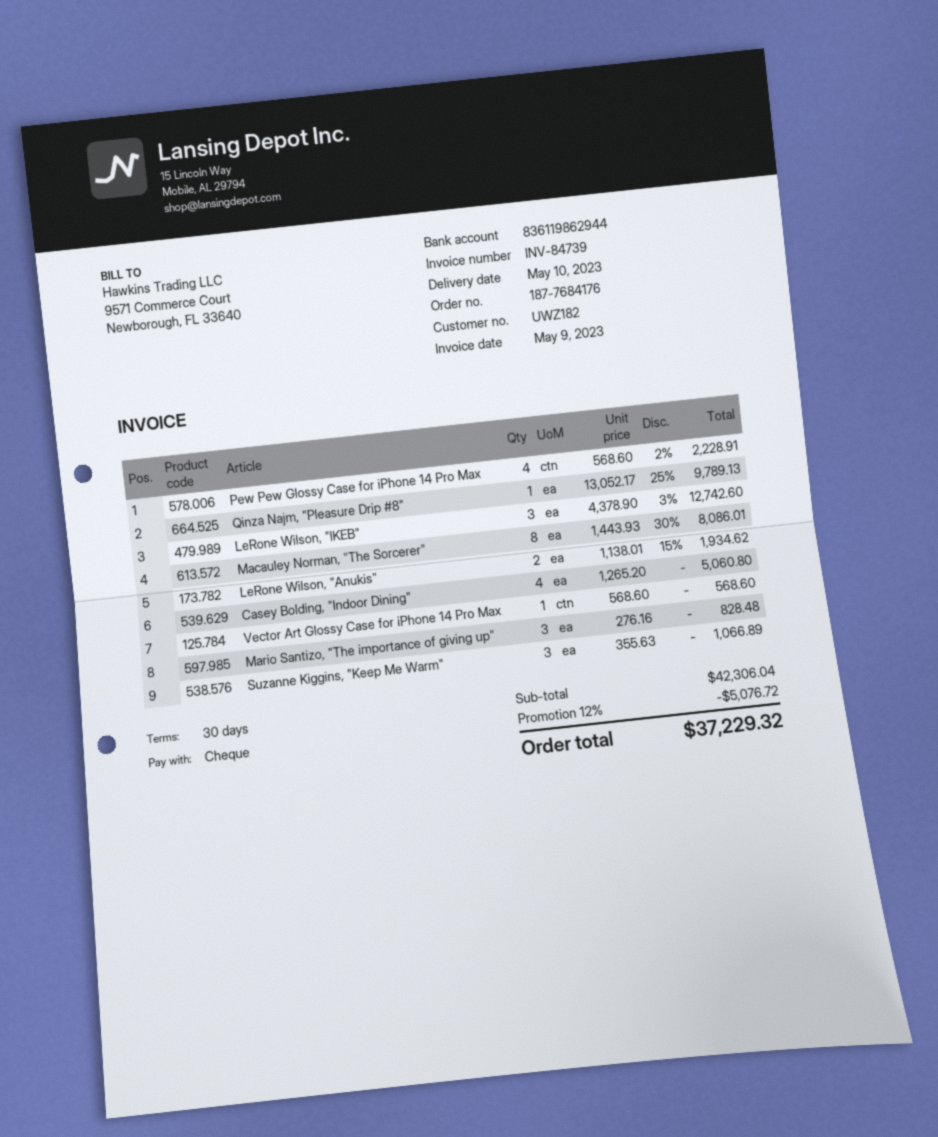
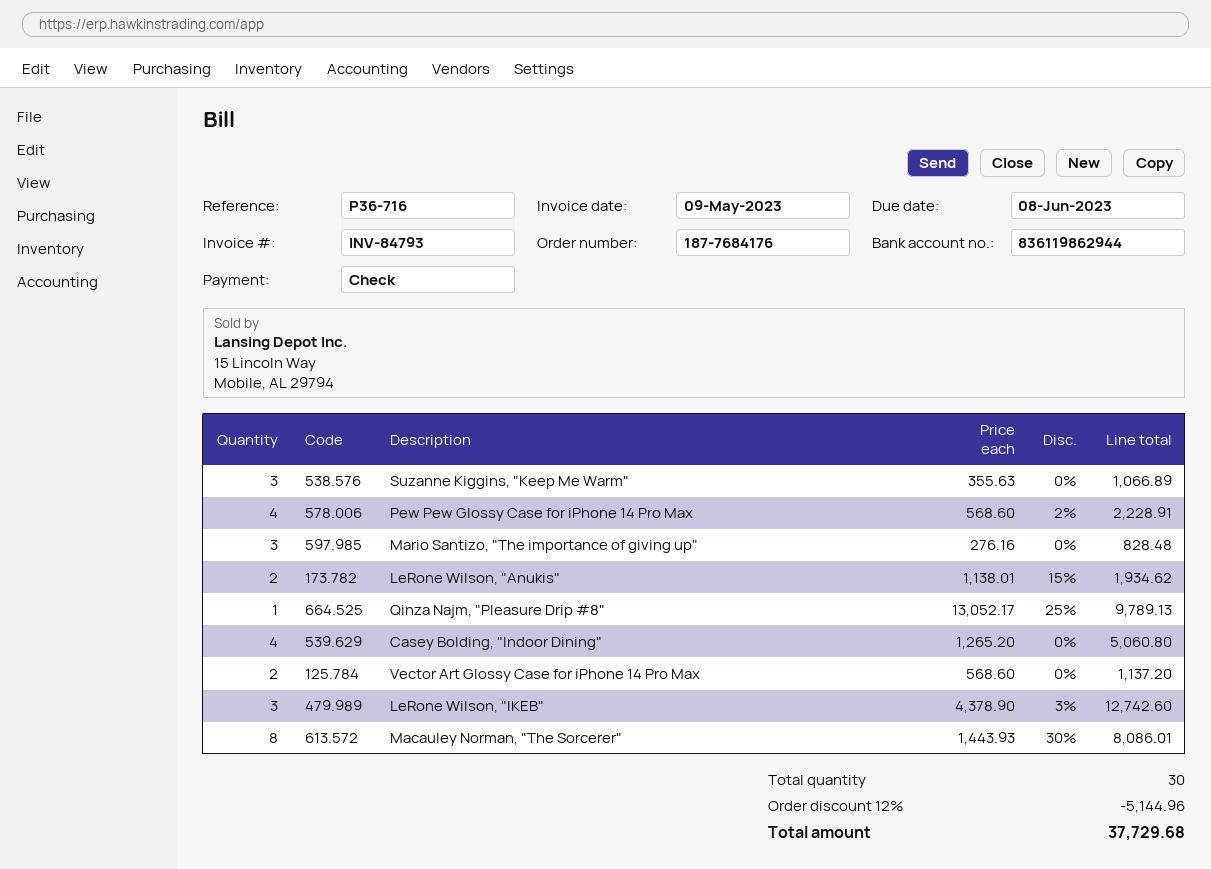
invoice number: INV-84739 -> INV-84793
Vector Art Glossy Case for iPhone 14 Pro Max: 1 x 568.60 = 568.60 -> 2 x 568.60 = 1137.20
discount: 12% = 5076.72 -> 12% = 5144.96
total: 37229.32 -> 37729.68

